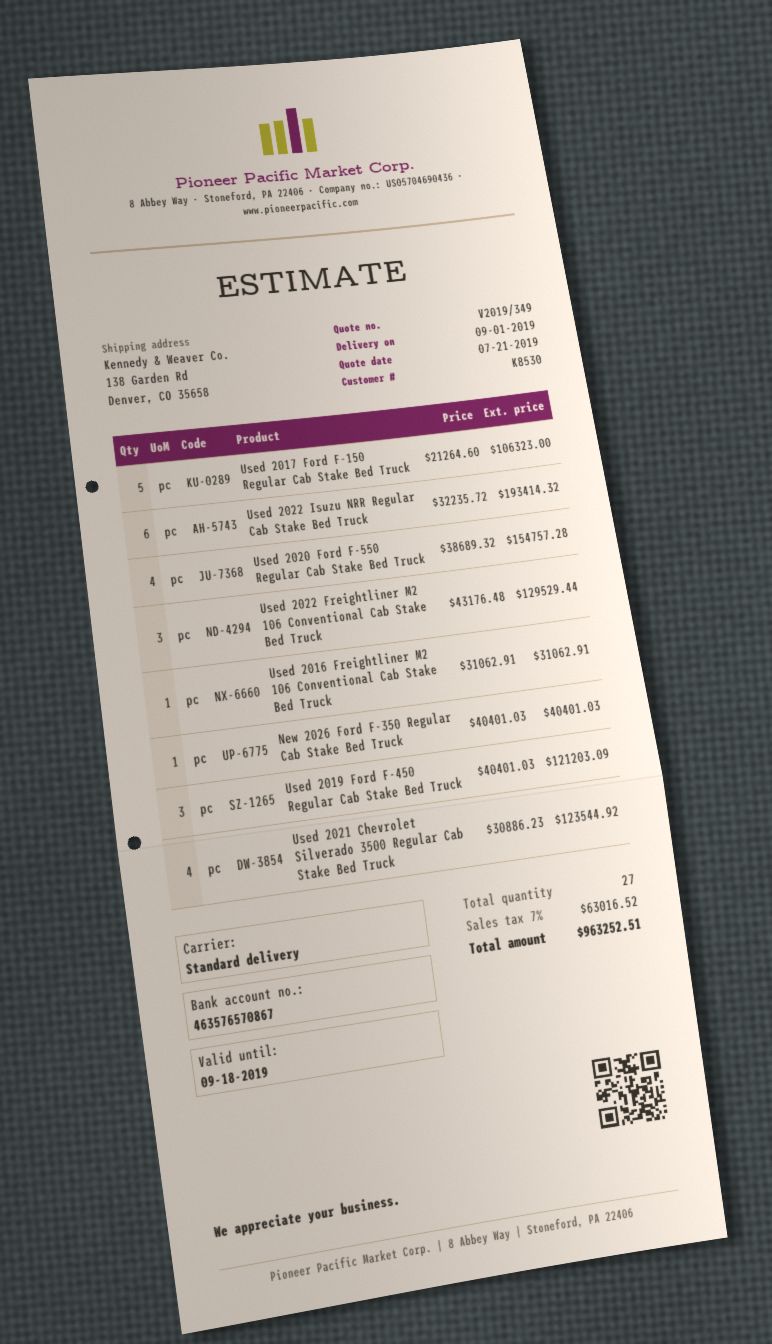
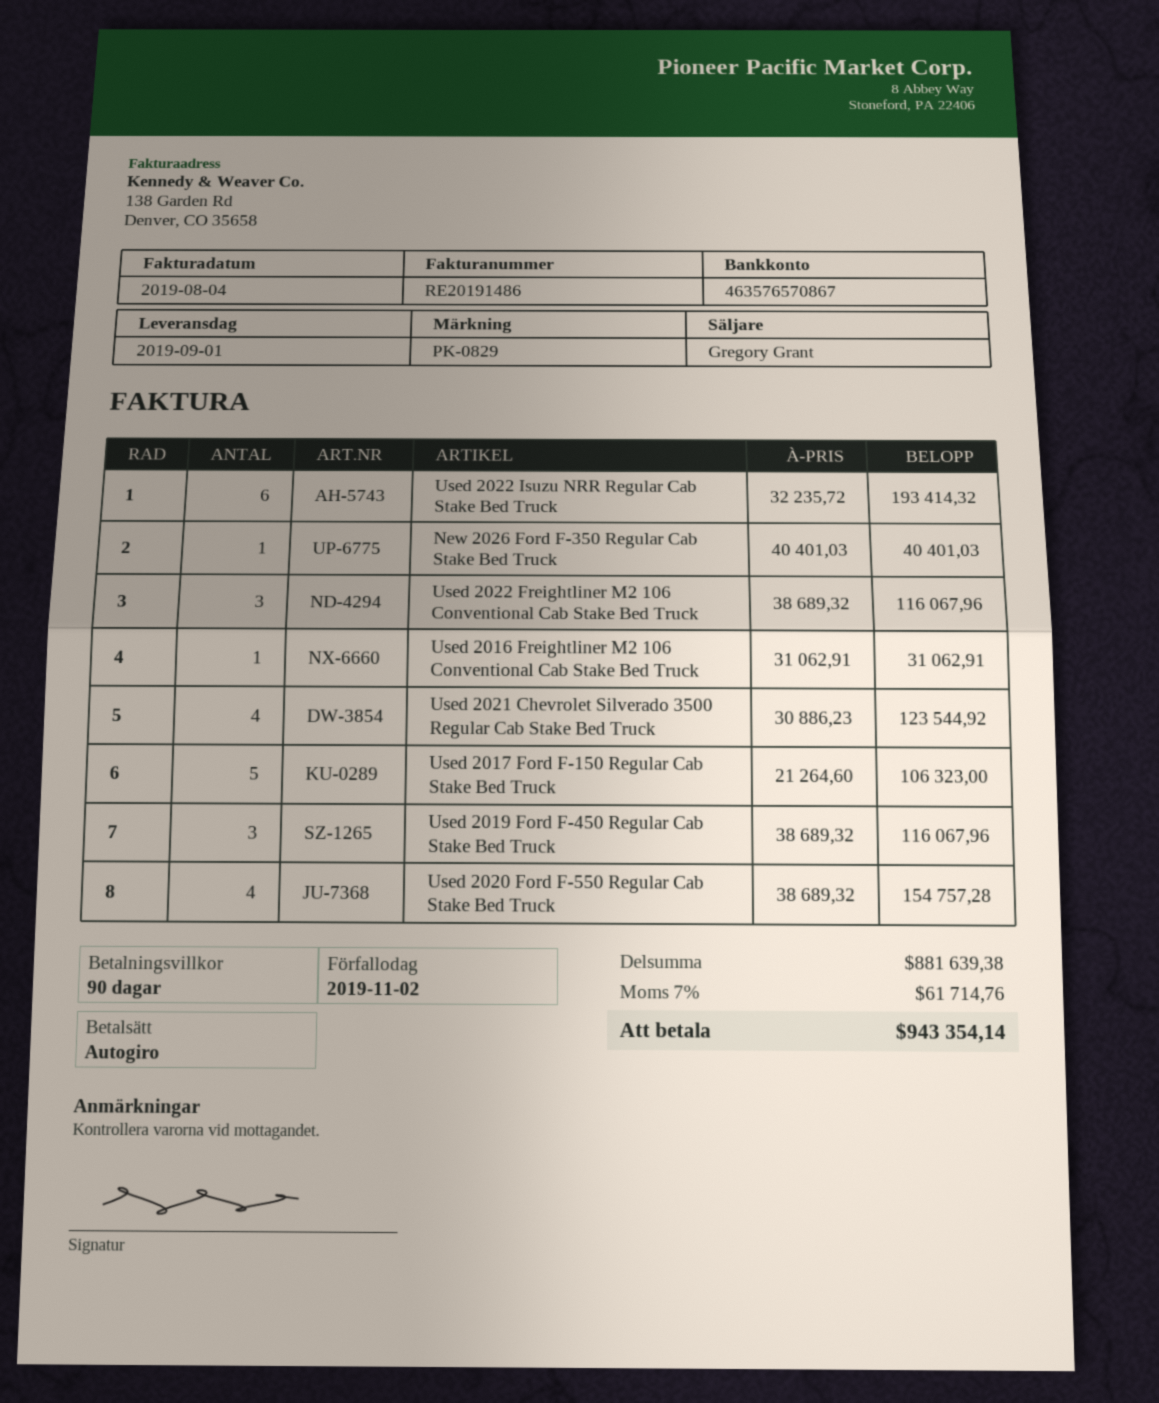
Used 2022 Freightliner M2 106 Conventional Cab Stake Bed Truck: 3 x 43176.48 = 129529.44 -> 3 x 38689.32 = 116067.96
Used 2019 Ford F-450 Regular Cab Stake Bed Truck: 3 x 40401.03 = 121203.09 -> 3 x 38689.32 = 116067.96
tax: 7% = 63016.52 -> 7% = 61714.76
total: 963252.51 -> 943354.14

